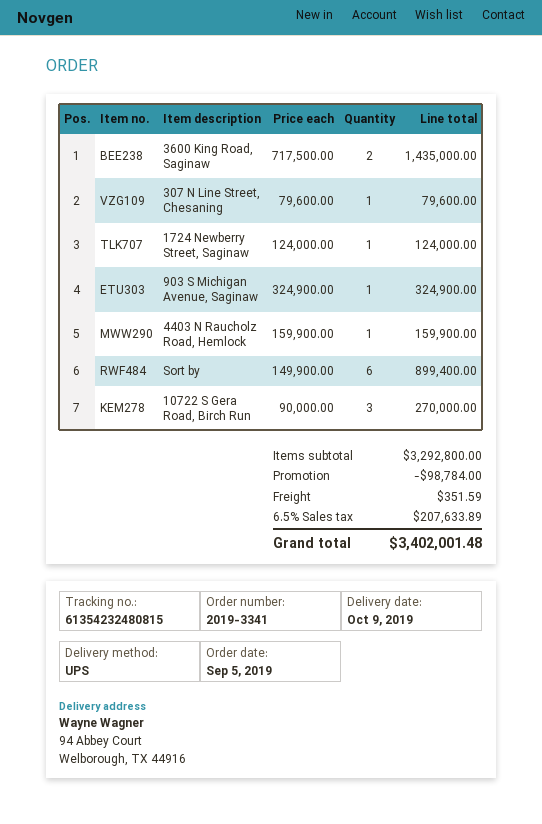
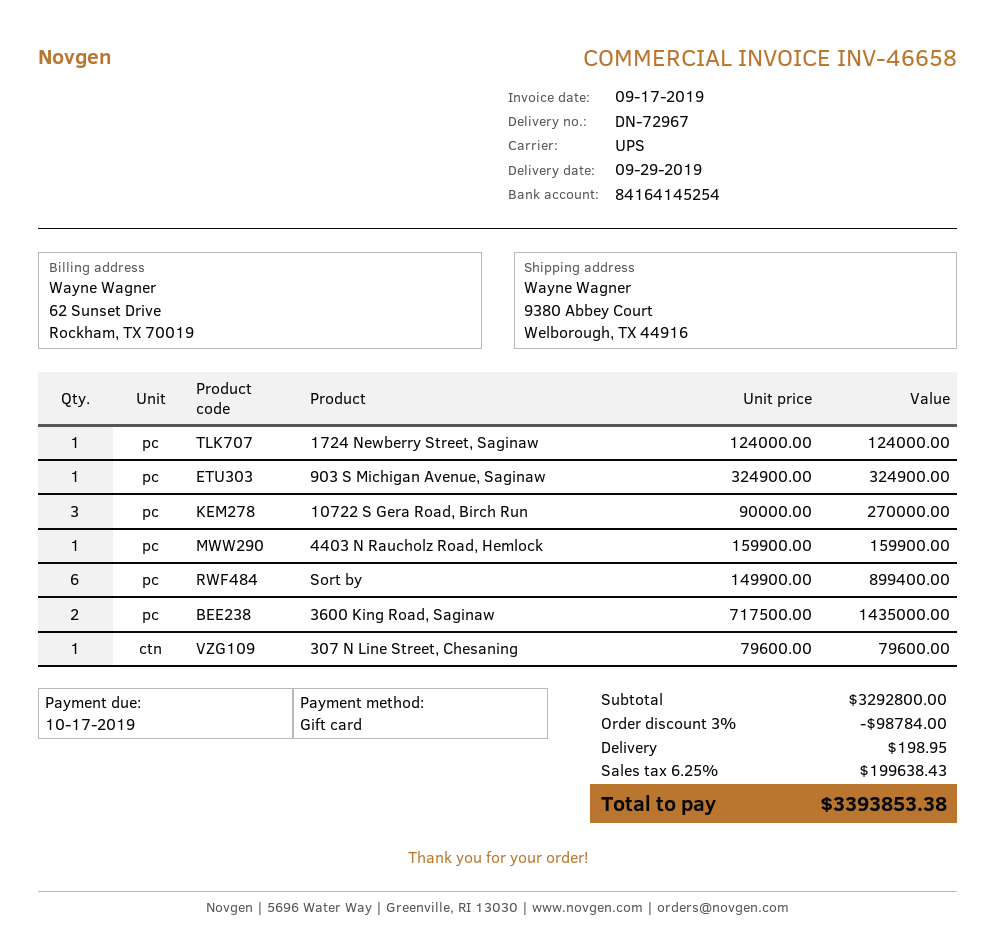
delivery date: 2019-10-09 -> 2019-09-29
ship to: 94 Abbey Court, Welborough, TX 44916 -> 9380 Abbey Court, Welborough, TX 44916
shipping: 351.59 -> 198.95
tax: 6.5% = 207633.89 -> 6.25% = 199638.43
total: 3402001.48 -> 3393853.38

